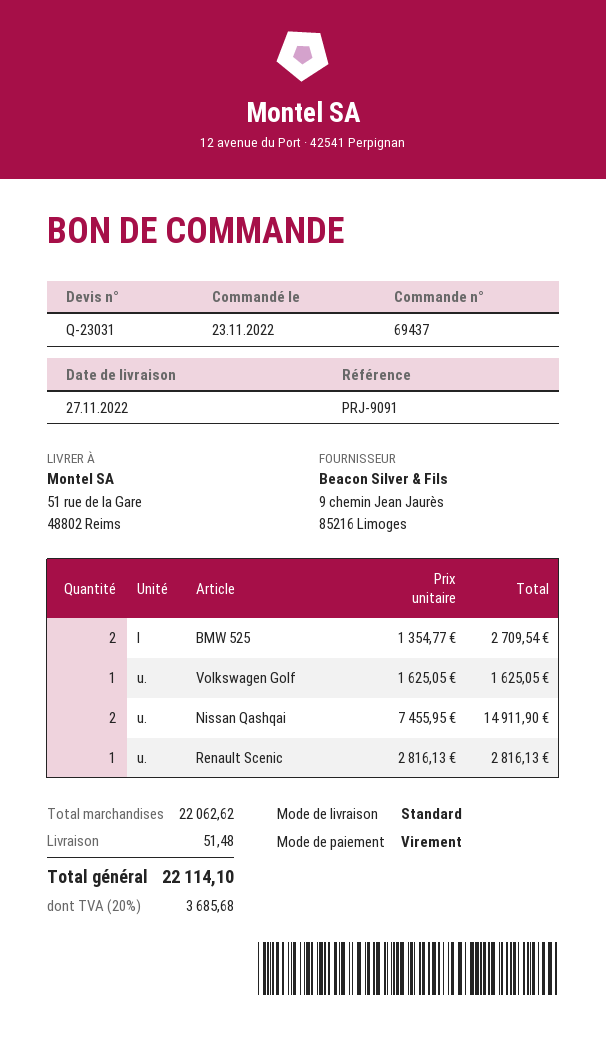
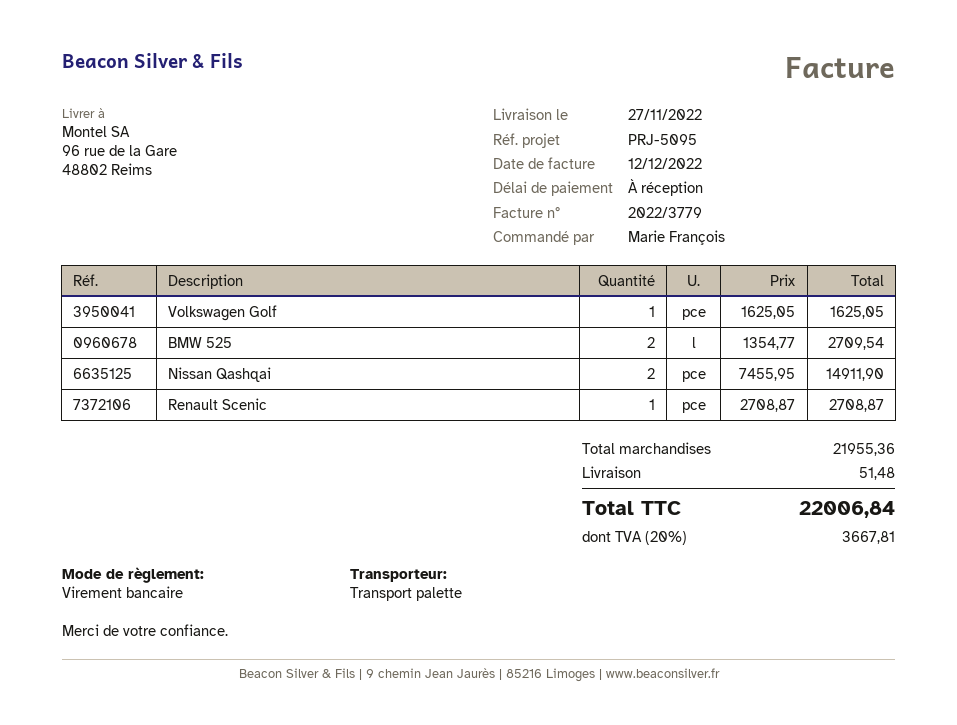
reference: PRJ-9091 -> PRJ-5095
shipping method: standard -> pallet freight
ship to: 51 rue de la Gare, 48802 Reims -> 96 rue de la Gare, 48802 Reims
Renault Scenic: 1 x 2816.13 = 2816.13 -> 1 x 2708.87 = 2708.87
subtotal: 22062.62 -> 21955.36
tax: 20% = 3685.68 -> 20% = 3667.81
total: 22114.10 -> 22006.84

